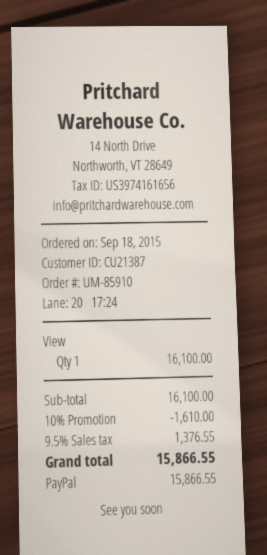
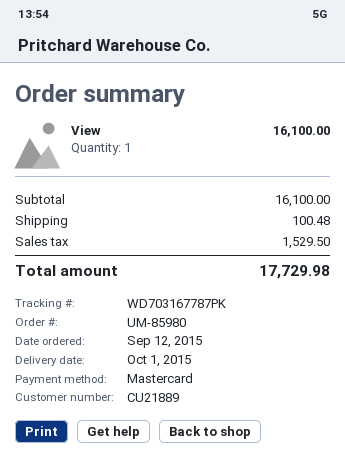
order number: UM-85910 -> UM-85980
order date: 2015-09-18 -> 2015-09-12
customer number: CU21387 -> CU21889
payment method: PayPal -> Mastercard
discount: 10% = 1610.00 -> none
shipping: none -> 100.48
tax: 1376.55 -> 1529.50
total: 15866.55 -> 17729.98

